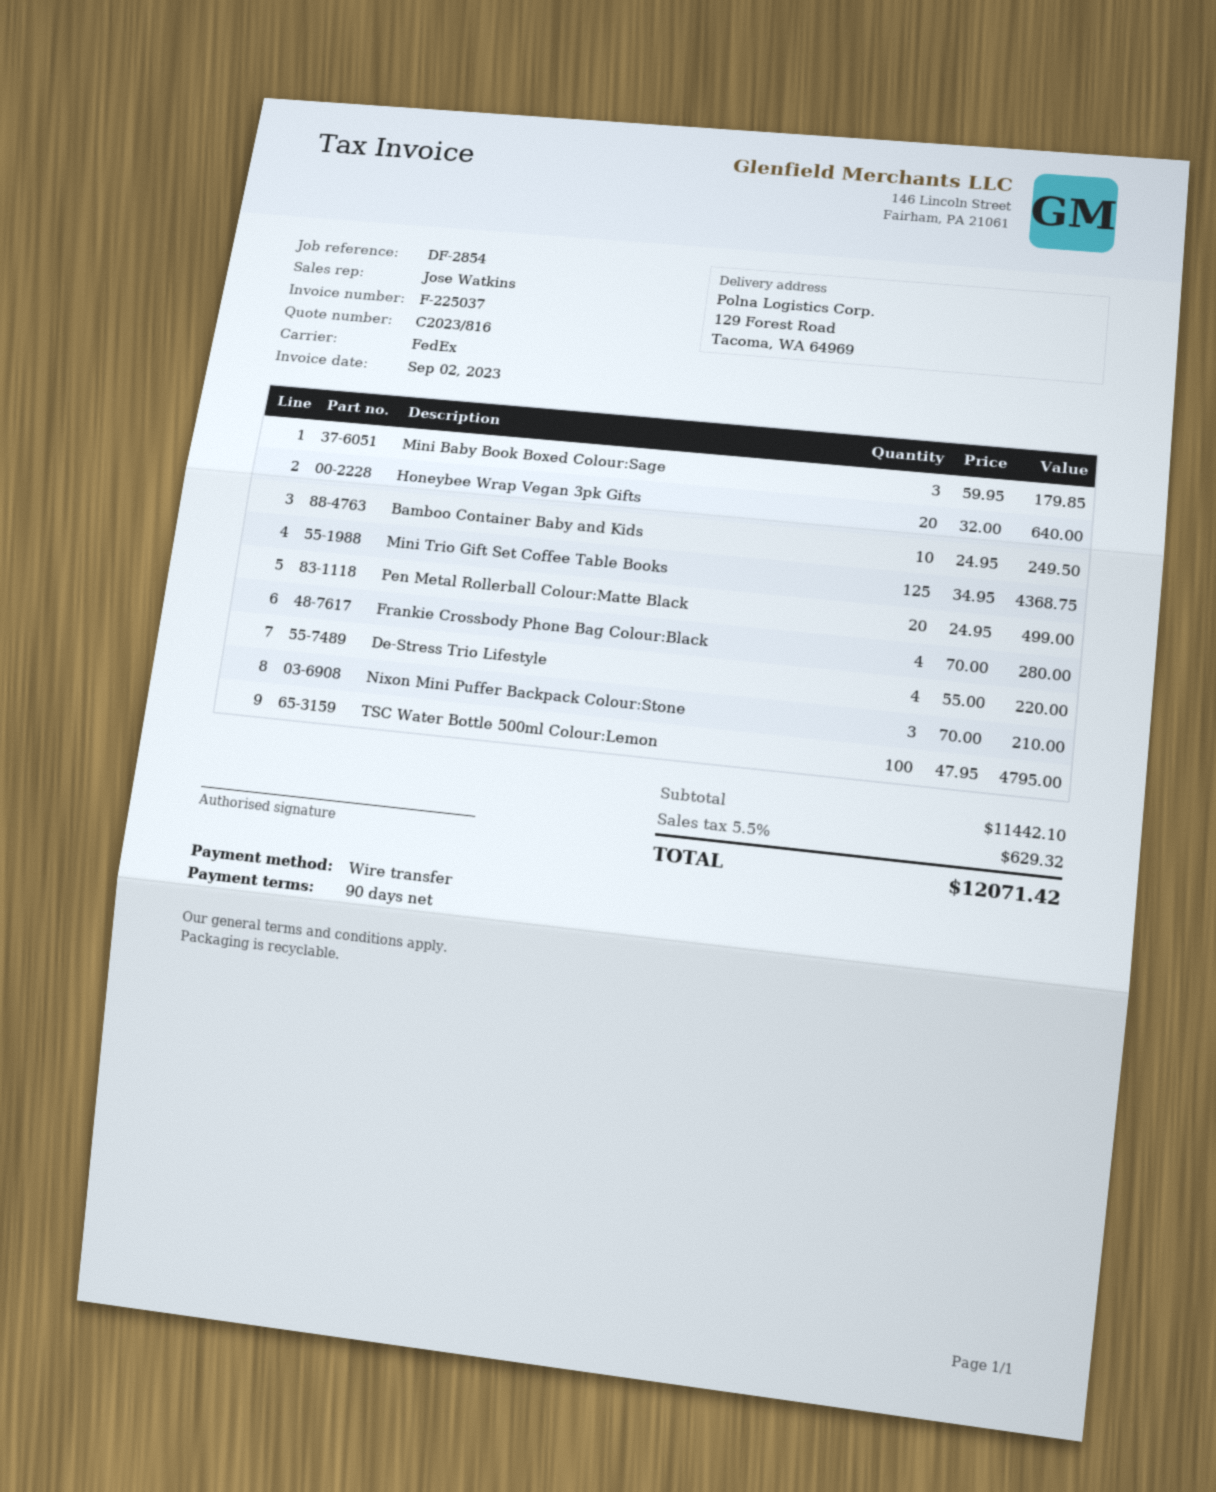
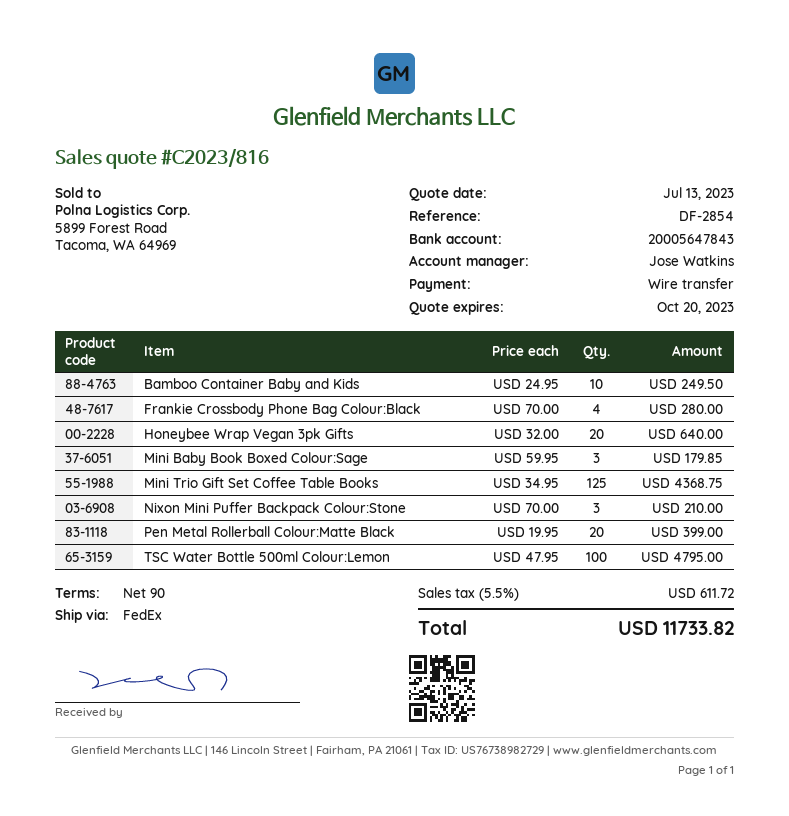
Pen Metal Rollerball Colour:Matte Black: 20 x 24.95 = 499.00 -> 20 x 19.95 = 399.00
De-Stress Trio Lifestyle: 4 x 55.00 = 220.00 -> none
tax: 5.5% = 629.32 -> 5.5% = 611.72
total: 12071.42 -> 11733.82

